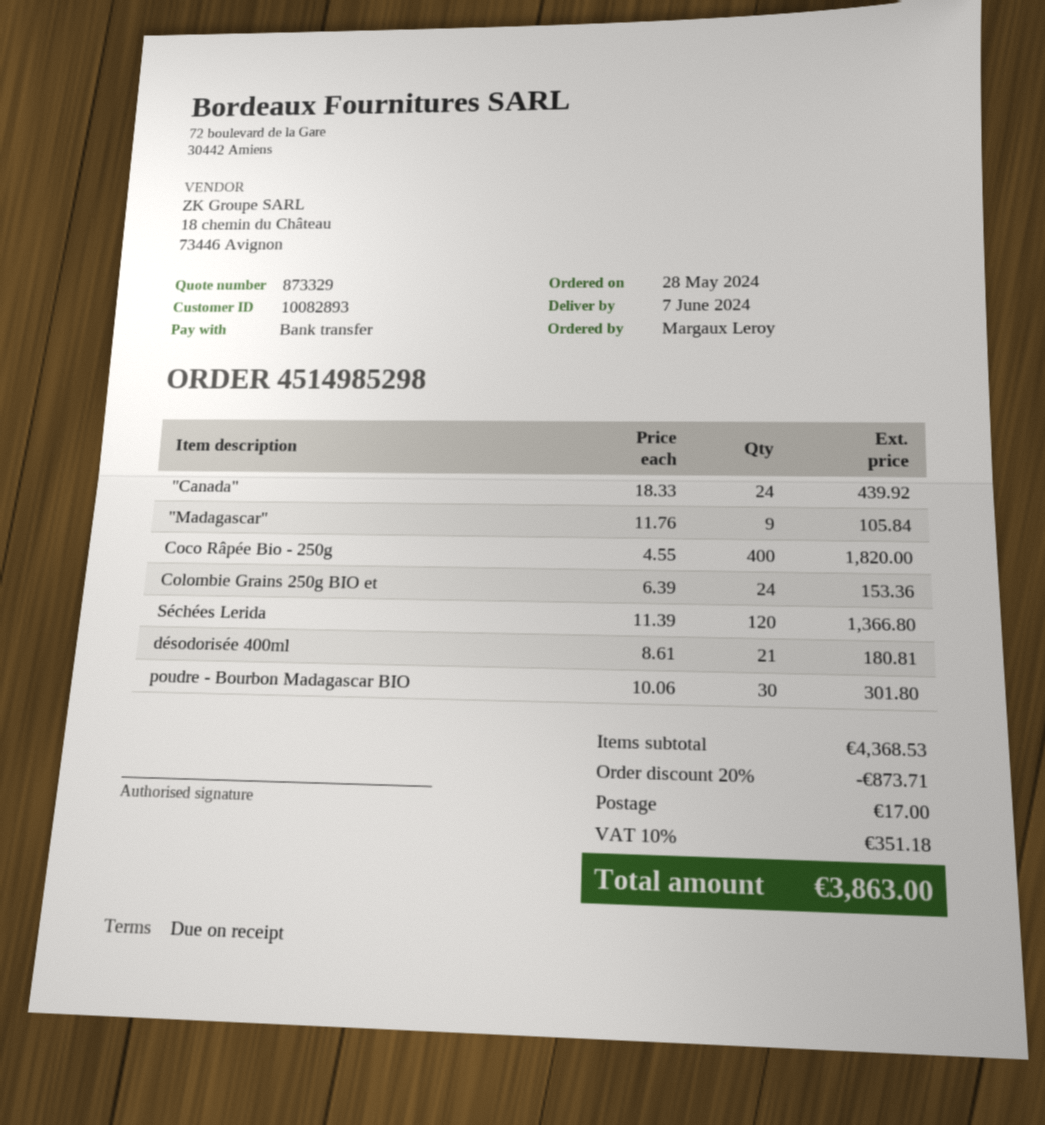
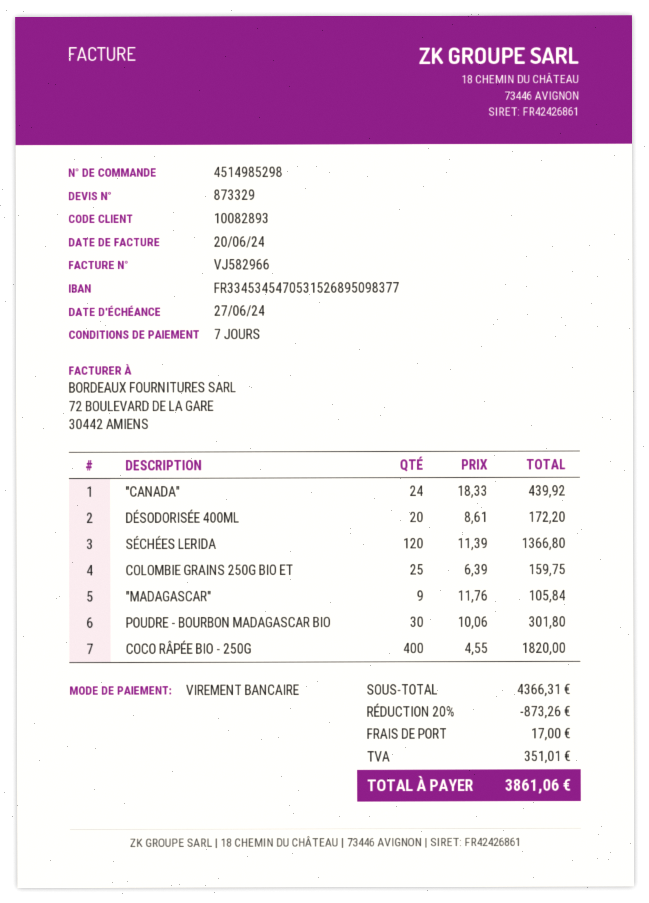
payment terms: on receipt -> 7 days
Colombie Grains 250g BIO et: 24 x 6.39 = 153.36 -> 25 x 6.39 = 159.75
désodorisée 400ml: 21 x 8.61 = 180.81 -> 20 x 8.61 = 172.20
subtotal: 4368.53 -> 4366.31
discount: 20% = 873.71 -> 20% = 873.26
tax: 351.18 -> 351.01
total: 3863.00 -> 3861.06

